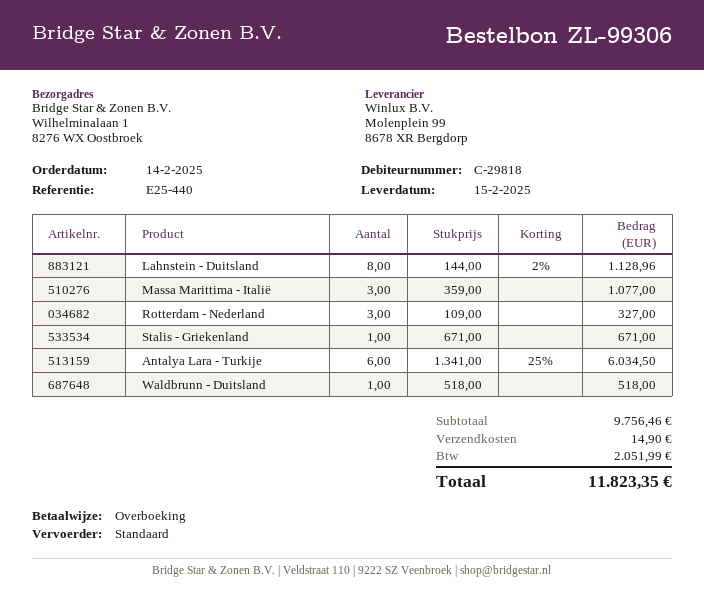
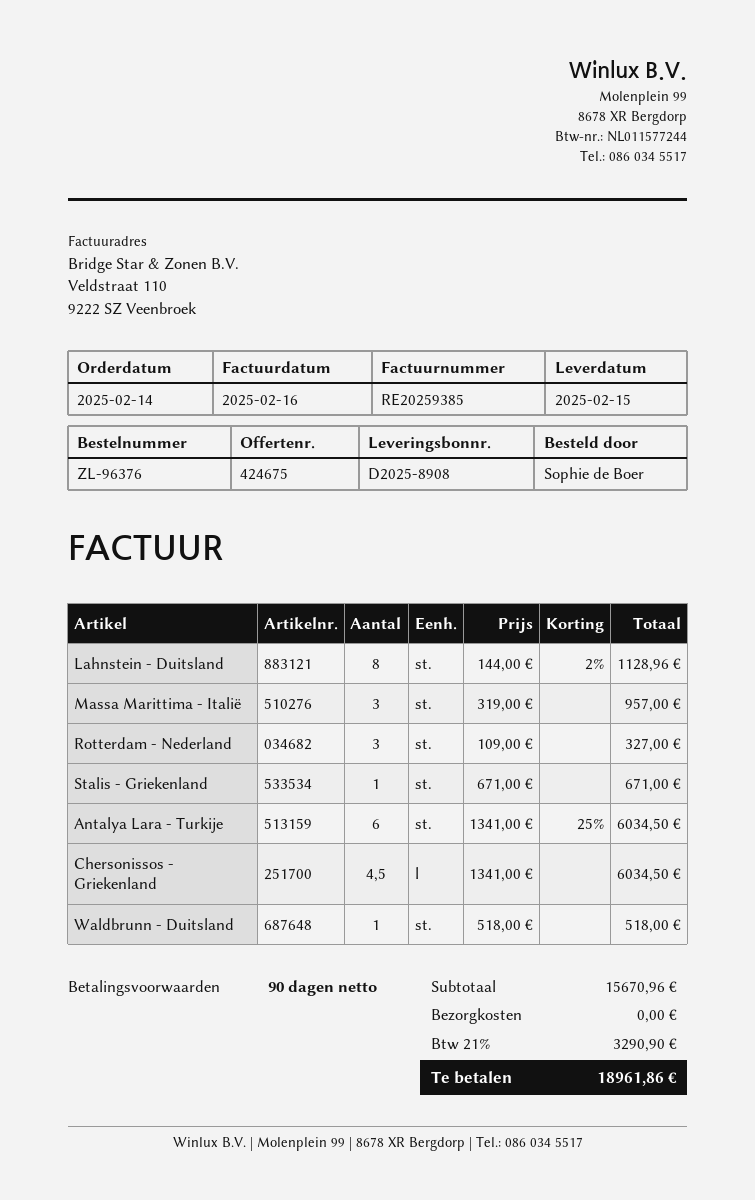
order number: ZL-99306 -> ZL-96376
Massa Marittima - Italië: 3 x 359.00 = 1077.00 -> 3 x 319.00 = 957.00
Chersonissos - Griekenland: none -> 4.5 x 1341.00 = 6034.50
subtotal: 9756.46 -> 15670.96
shipping: 14.90 -> 0.00
tax: 2051.99 -> 3290.90
total: 11823.35 -> 18961.86

